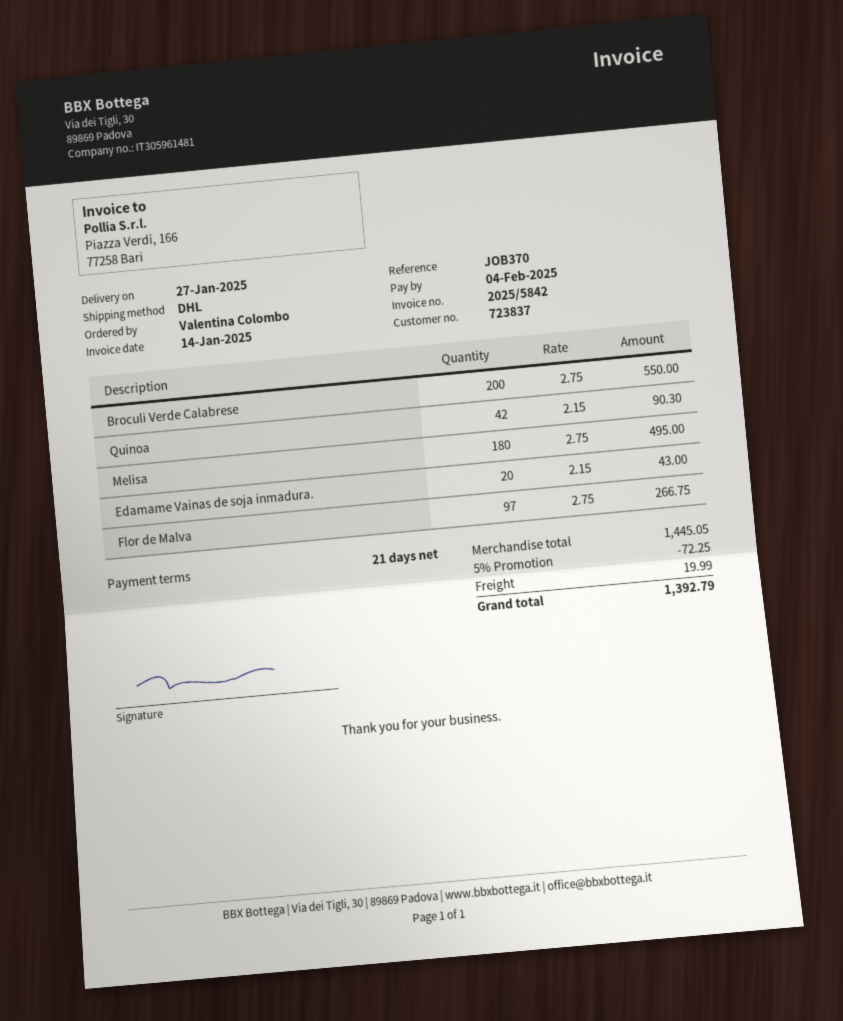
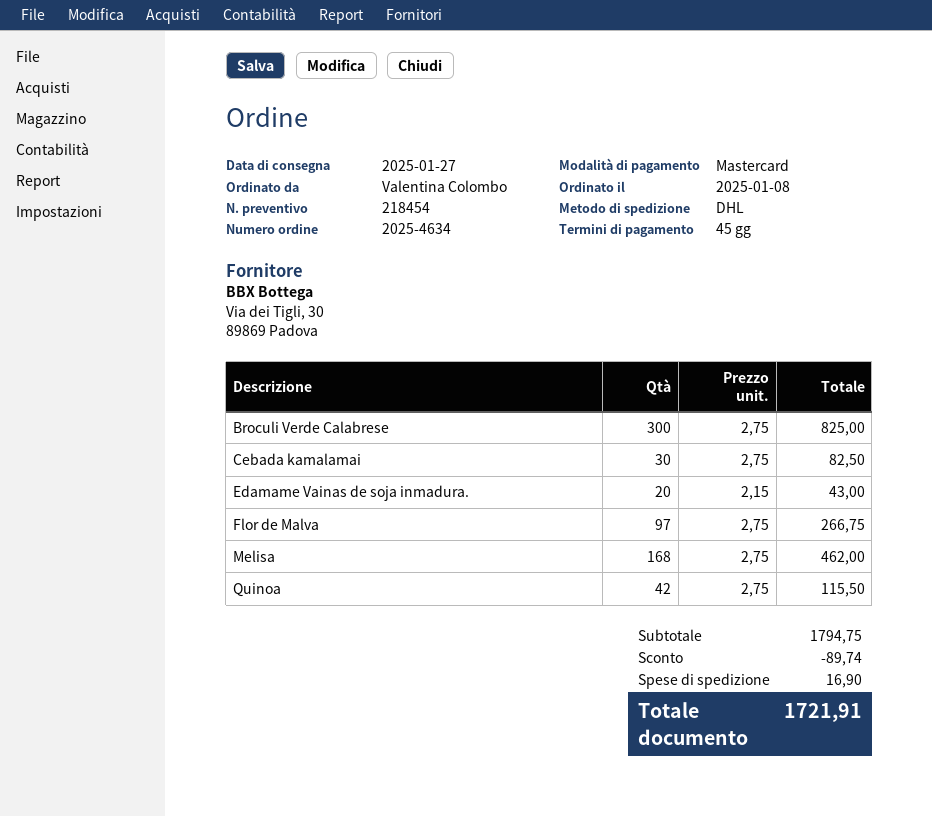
payment terms: 21 days -> 45 days
Broculi Verde Calabrese: 200 x 2.75 = 550.00 -> 300 x 2.75 = 825.00
Quinoa: 42 x 2.15 = 90.30 -> 42 x 2.75 = 115.50
Melisa: 180 x 2.75 = 495.00 -> 168 x 2.75 = 462.00
Cebada kamalamai: none -> 30 x 2.75 = 82.50
subtotal: 1445.05 -> 1794.75
discount: 72.25 -> 89.74
shipping: 19.99 -> 16.90
total: 1392.79 -> 1721.91

